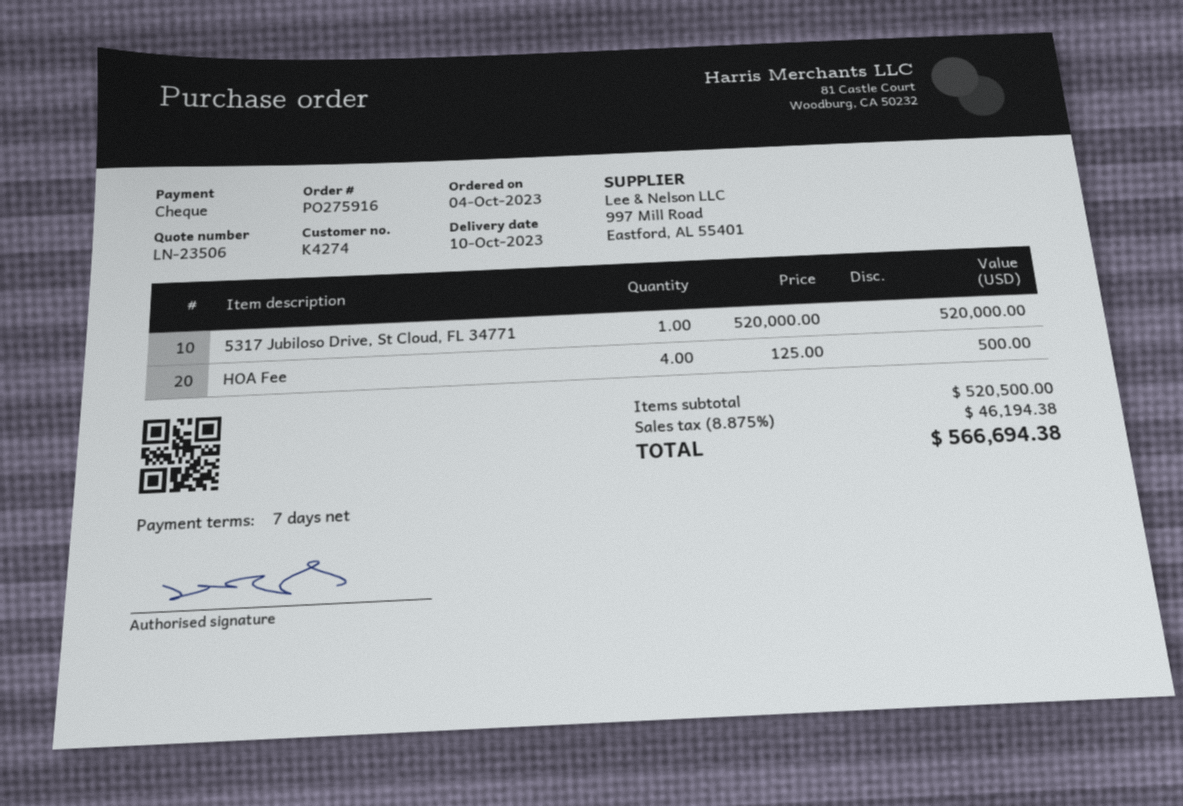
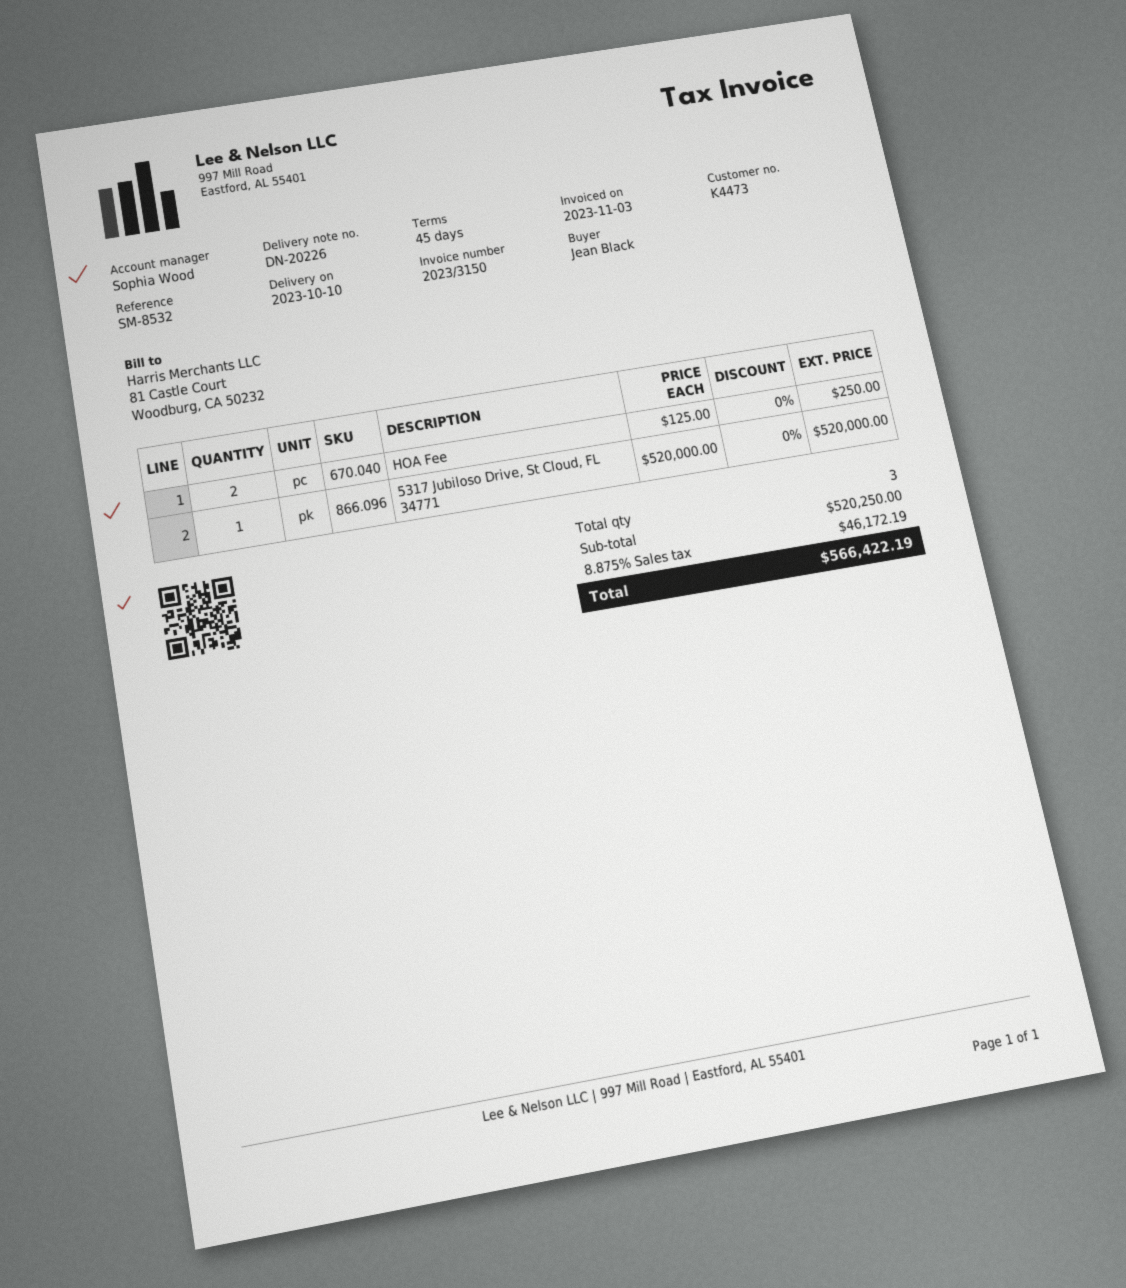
payment terms: 7 days -> 45 days
customer number: K4274 -> K4473
HOA Fee: 4 x 125.00 = 500.00 -> 2 x 125.00 = 250.00
subtotal: 520500.00 -> 520250.00
tax: 8.875% = 46194.38 -> 8.875% = 46172.19
total: 566694.38 -> 566422.19

